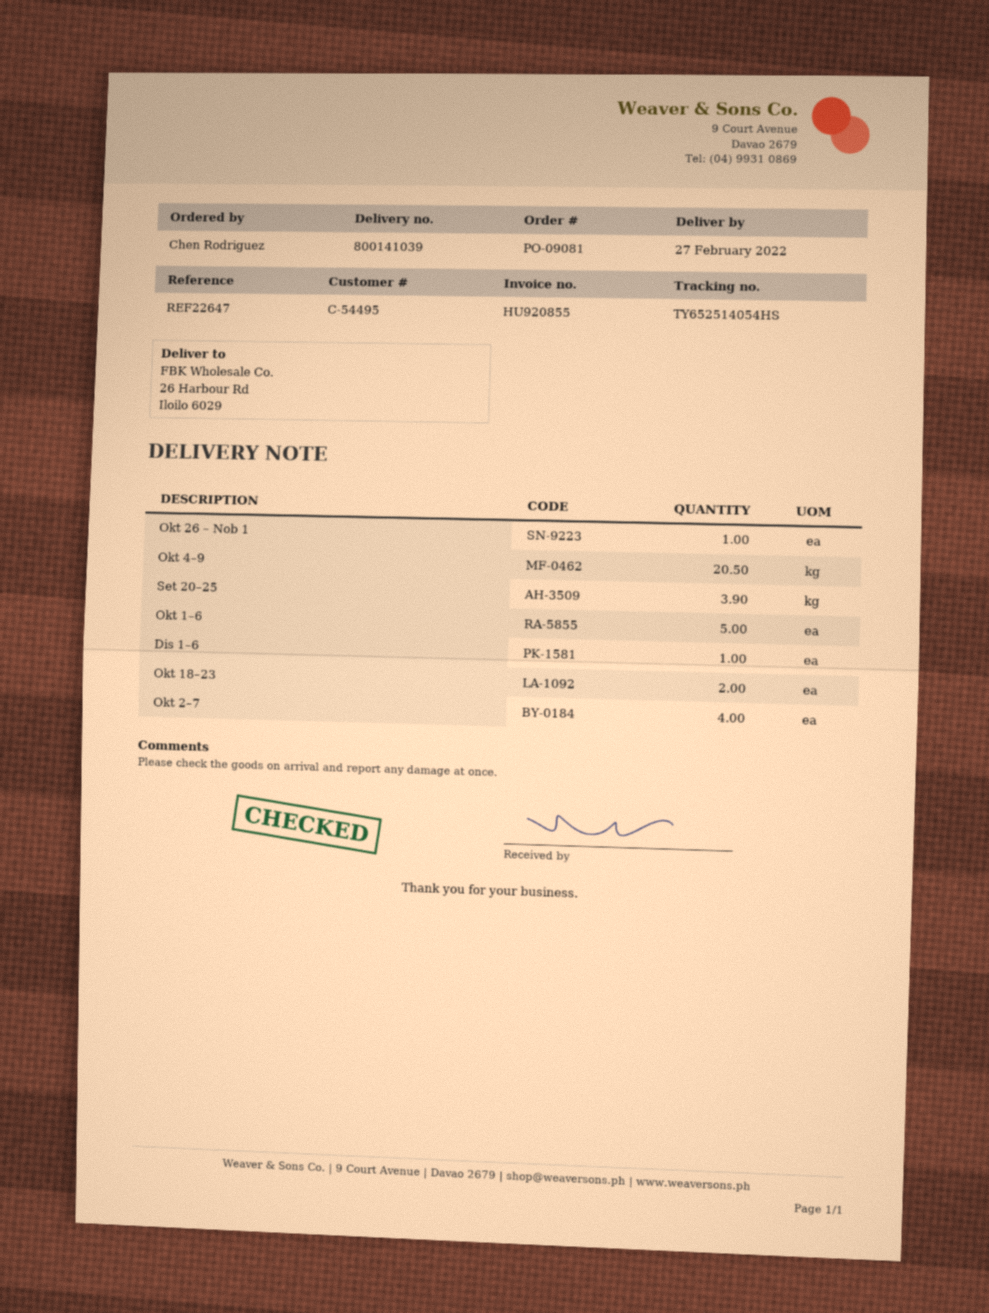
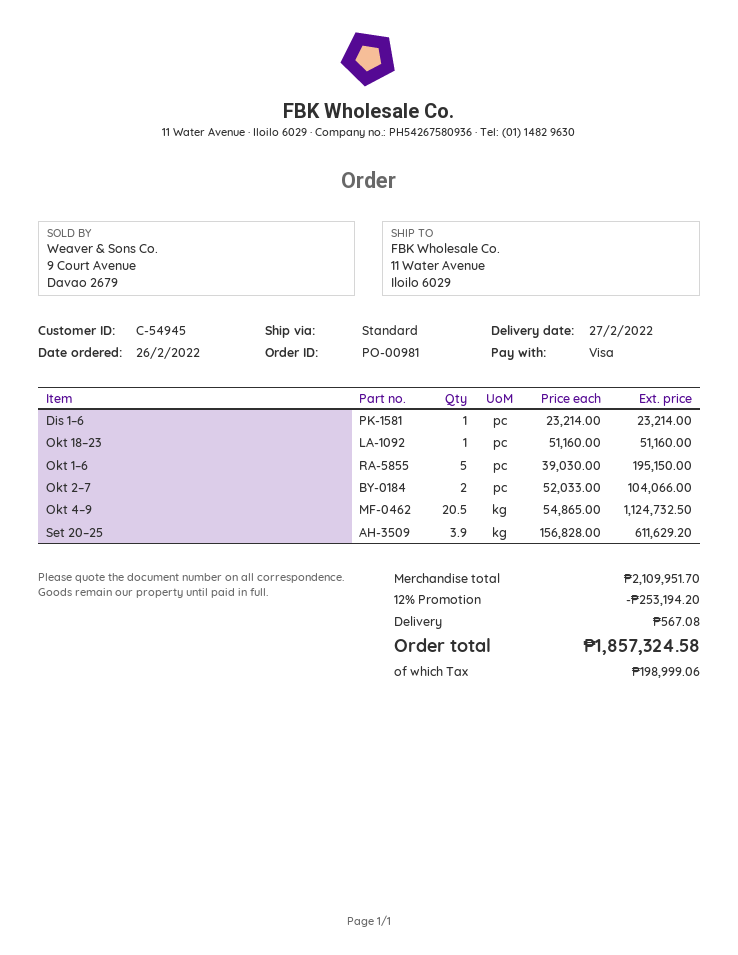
order number: PO-09081 -> PO-00981
customer number: C-54495 -> C-54945
ship to: 26 Harbour Rd, Iloilo 6029 -> 11 Water Avenue, Iloilo 6029
Okt 26 – Nob 1: 1 -> none
Okt 18–23: 2 -> 1
Okt 2–7: 4 -> 2

